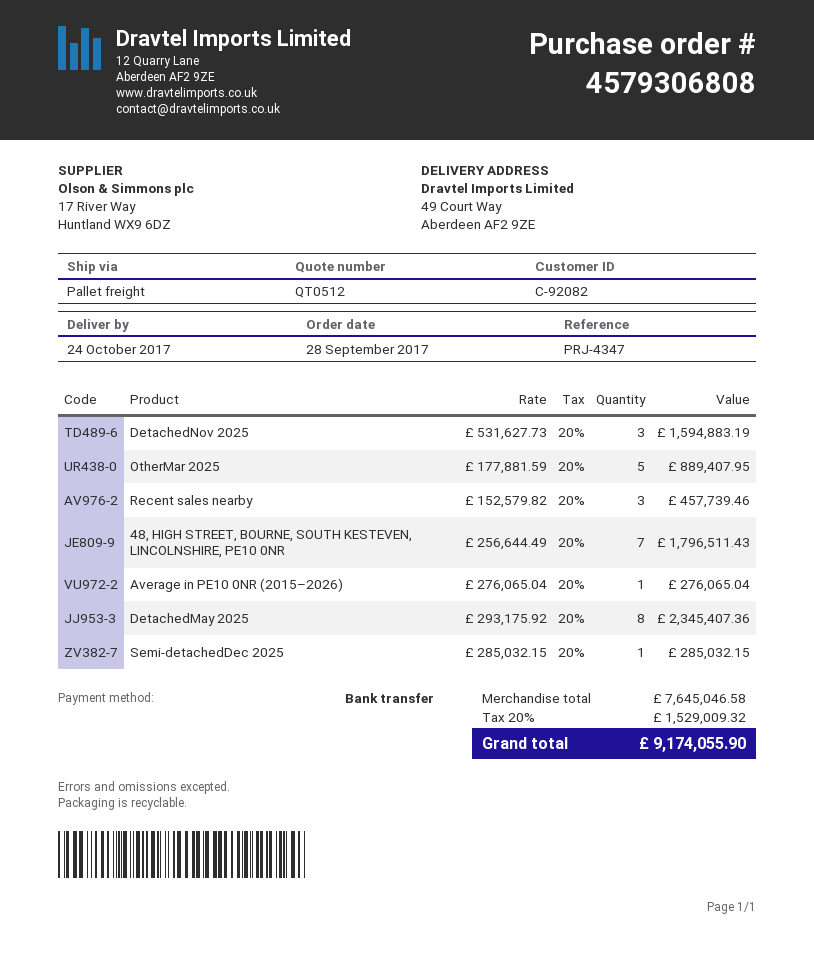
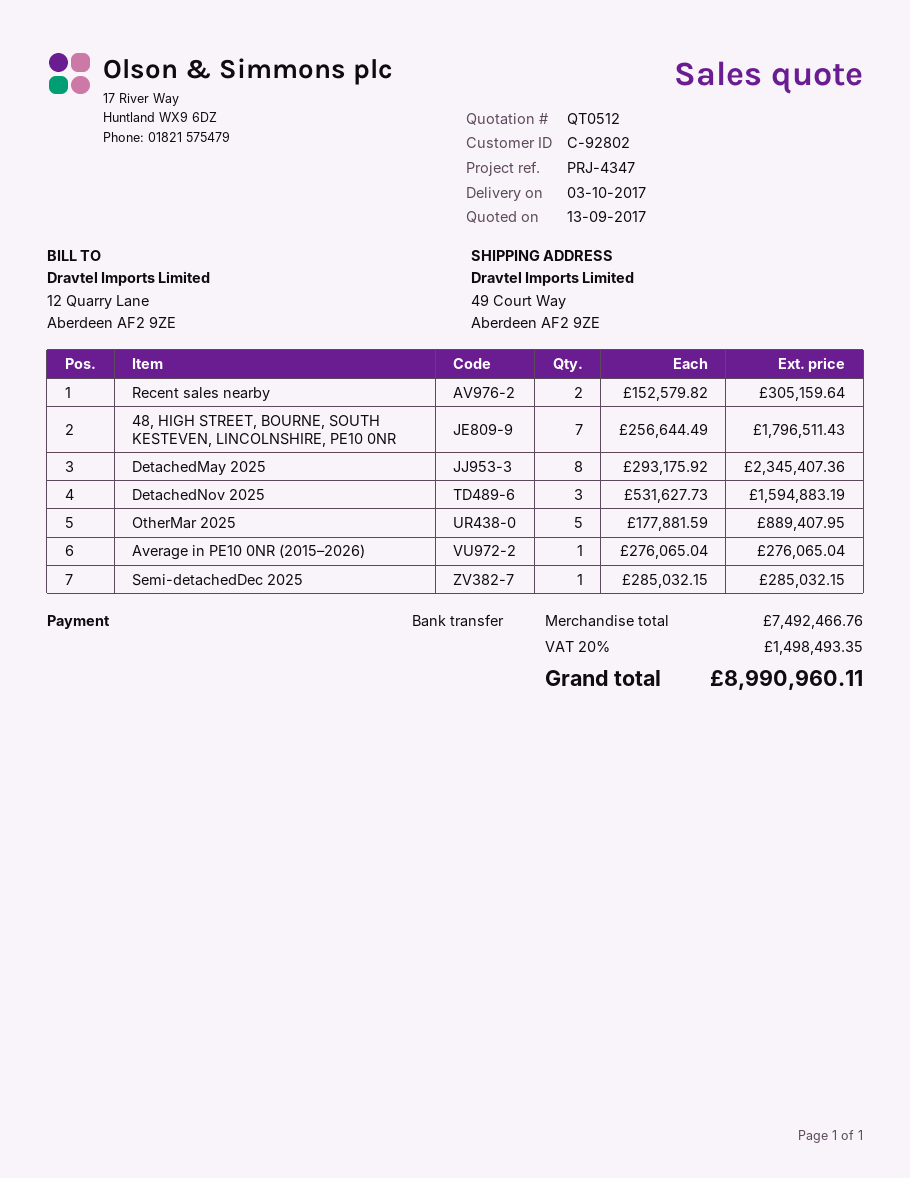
delivery date: 2017-10-24 -> 2017-10-03
customer number: C-92082 -> C-92802
Recent sales nearby: 3 x 152579.82 = 457739.46 -> 2 x 152579.82 = 305159.64
subtotal: 7645046.58 -> 7492466.76
tax: 20% = 1529009.32 -> 20% = 1498493.35
total: 9174055.90 -> 8990960.11

